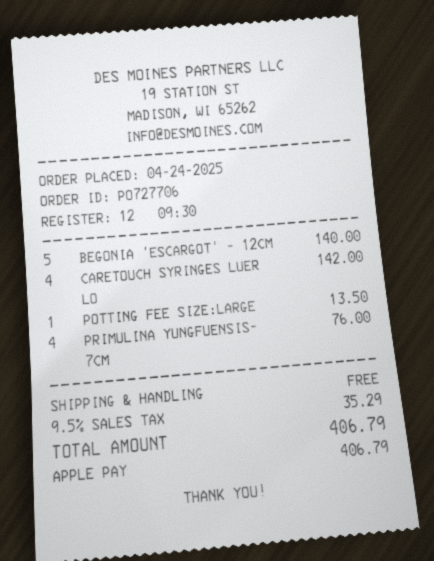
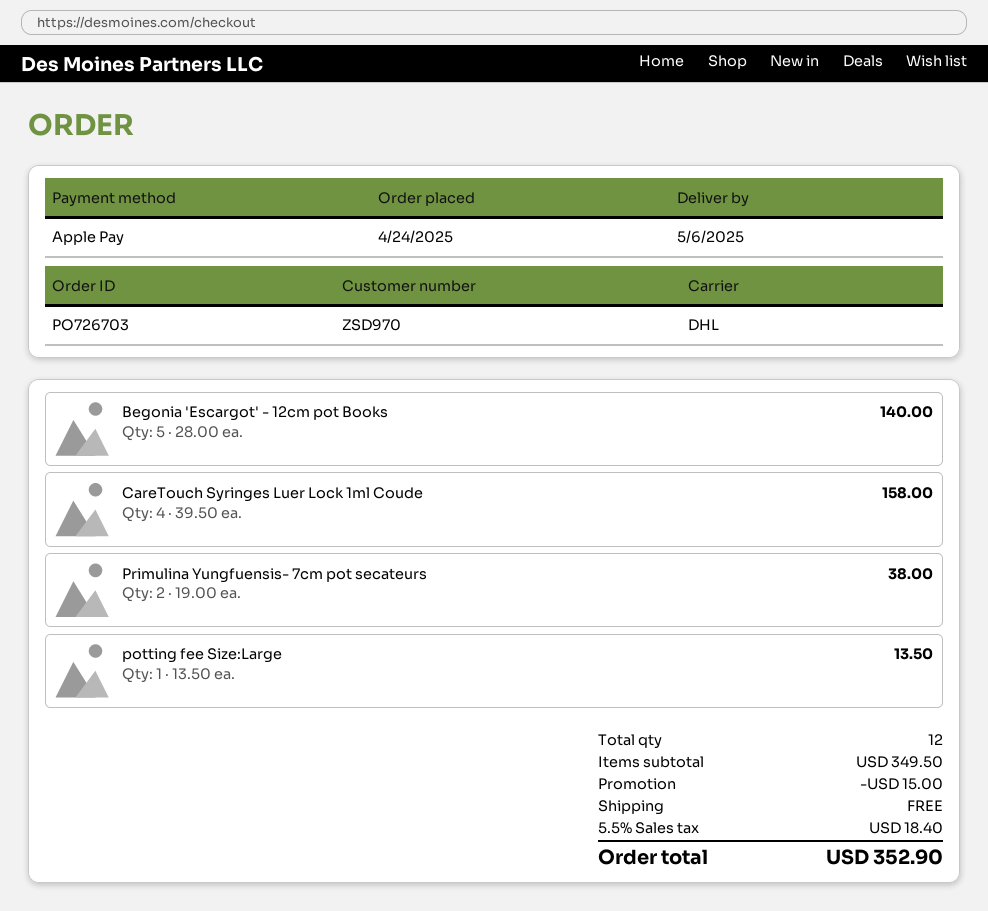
order number: PO727706 -> PO726703
CARETOUCH SYRINGES LUER LO: 4 for 142.00 -> 4 for 158.00
PRIMULINA YUNGFUENSIS- 7CM: 4 for 76.00 -> 2 for 38.00
discount: none -> 15.00
tax: 9.5% = 35.29 -> 5.5% = 18.40
total: 406.79 -> 352.90

